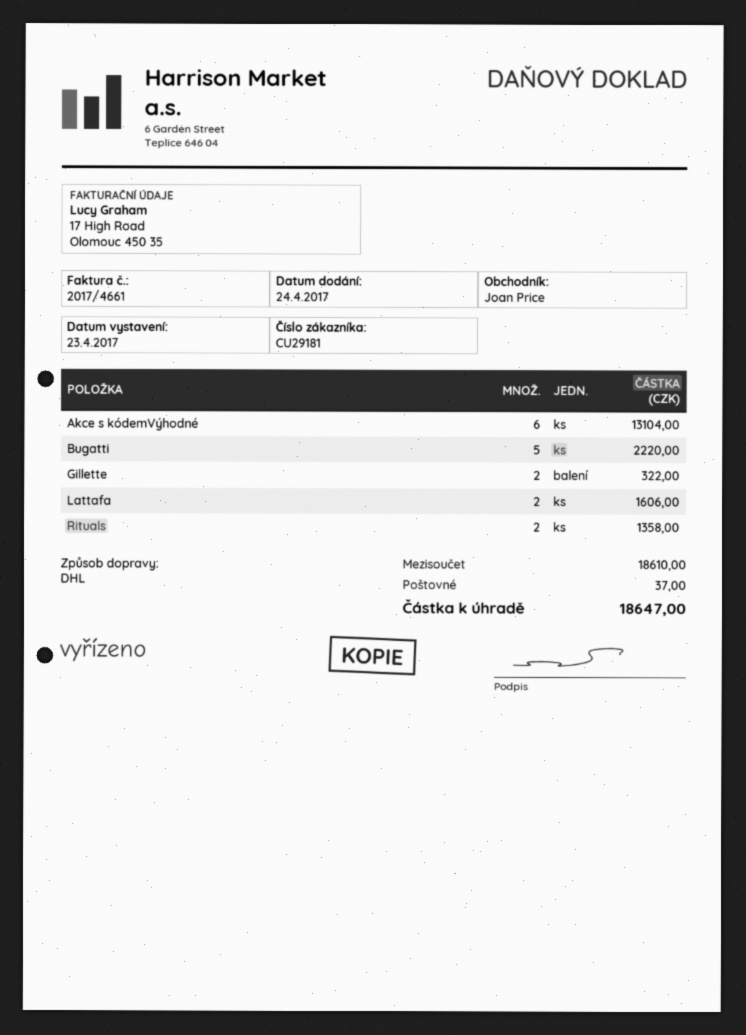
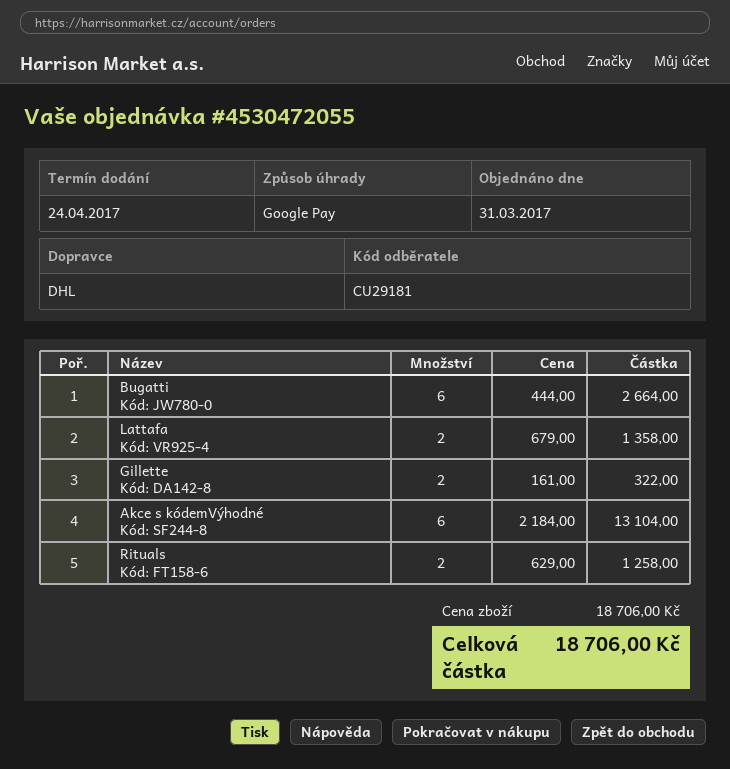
Bugatti: 5 for 2220.00 -> 6 for 2664.00
Lattafa: 2 for 1606.00 -> 2 for 1358.00
Rituals: 2 for 1358.00 -> 2 for 1258.00
subtotal: 18610.00 -> 18706.00
shipping: 37.00 -> none
total: 18647.00 -> 18706.00

